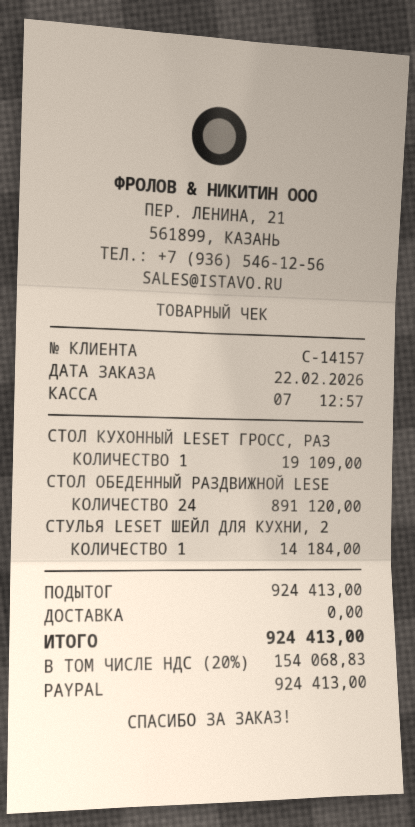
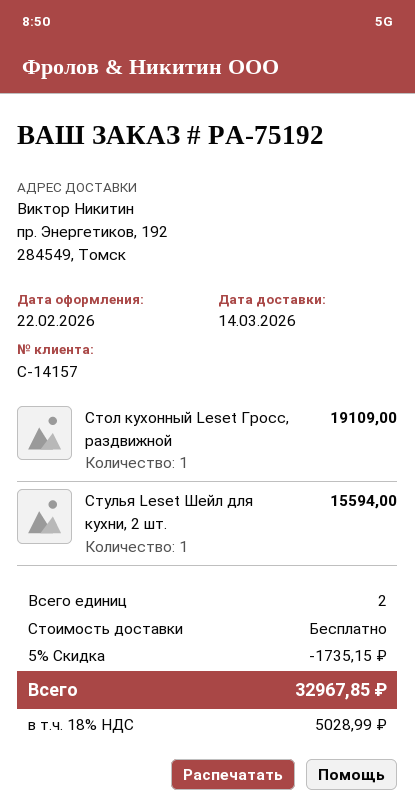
СТОЛ ОБЕДЕННЫЙ РАЗДВИЖНОЙ LESE: 24 for 891120.00 -> none
СТУЛЬЯ LESET ШЕЙЛ ДЛЯ КУХНИ, 2: 1 for 14184.00 -> 1 for 15594.00
discount: none -> 5% = 1735.15
tax: 20% = 154068.83 -> 18% = 5028.99
total: 924413.00 -> 32967.85

